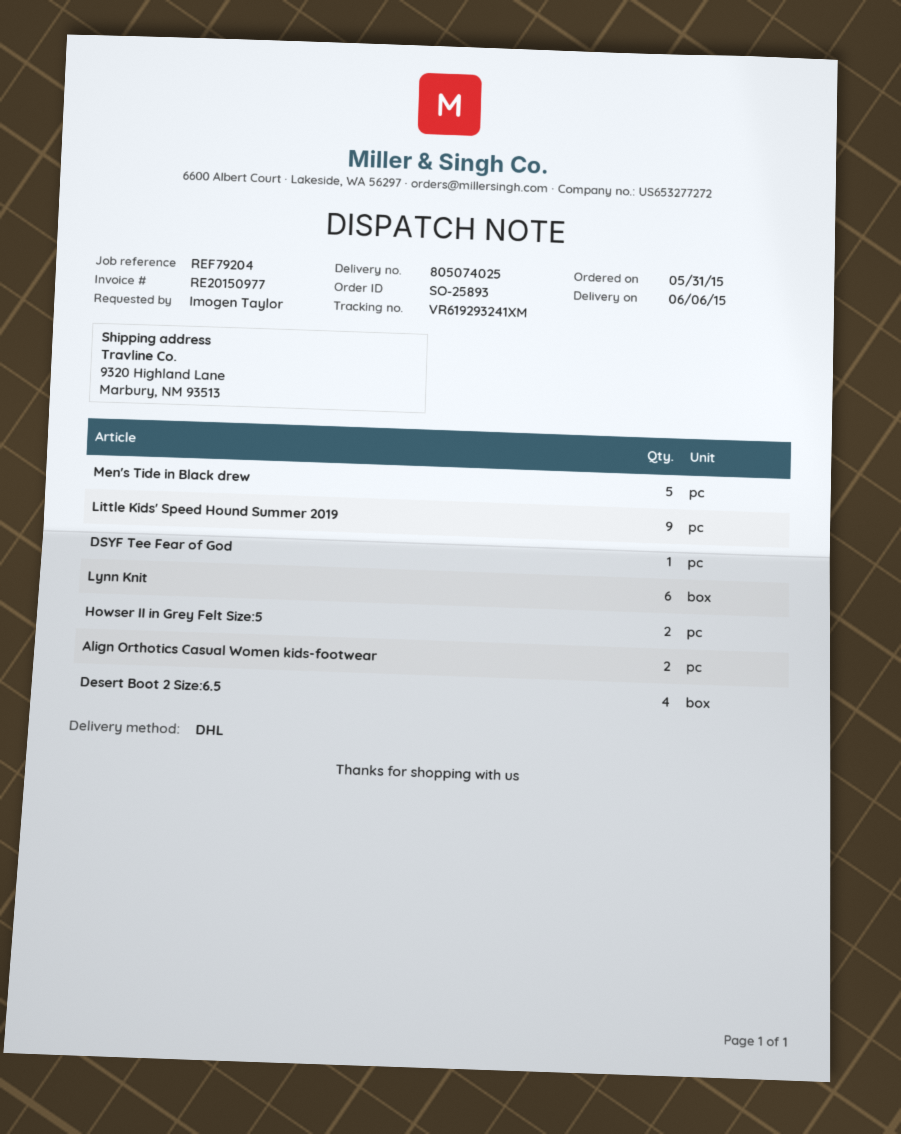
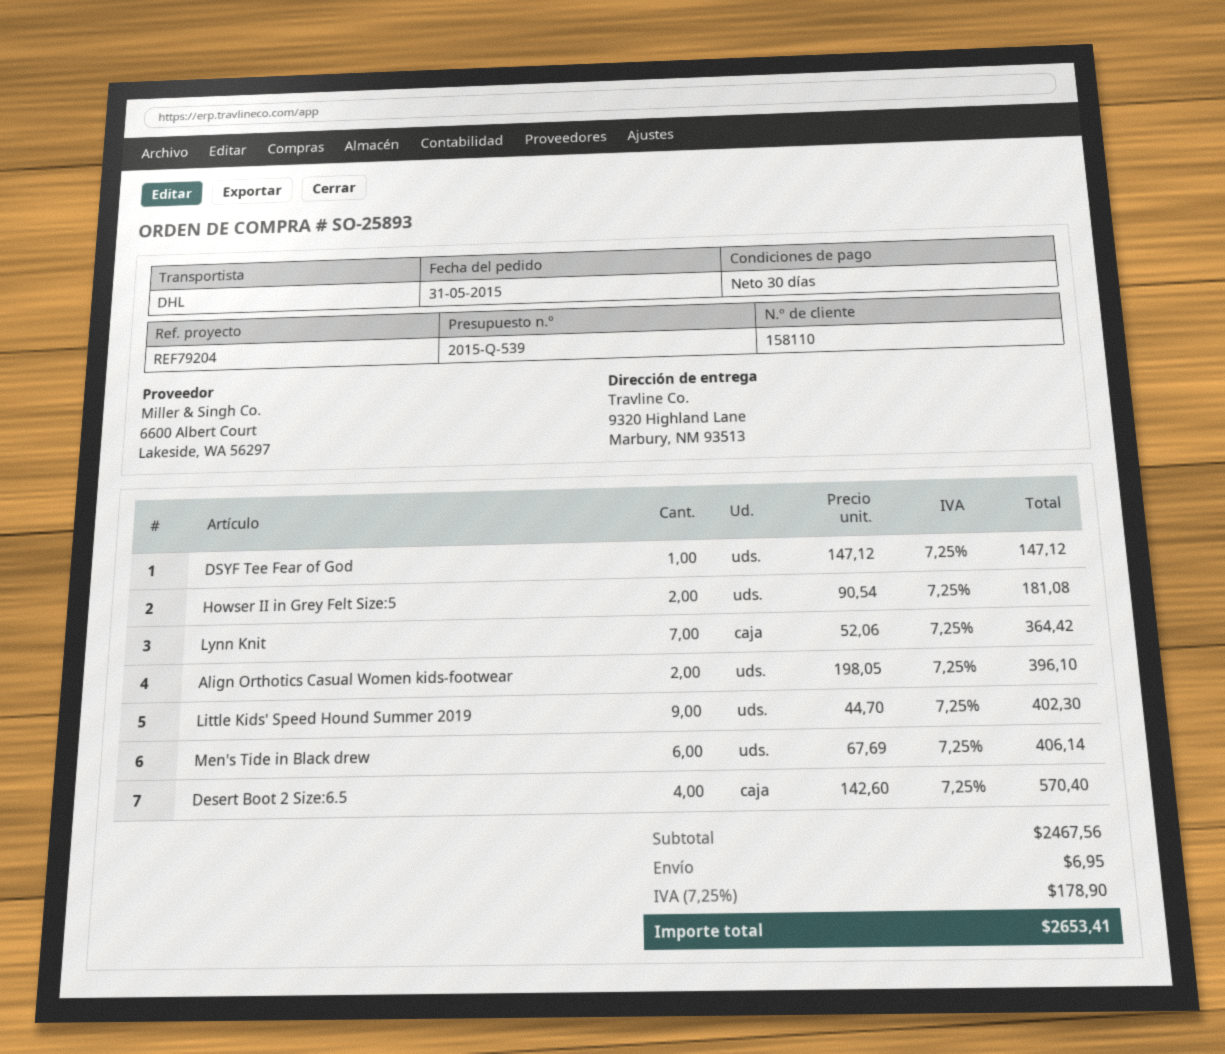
Men's Tide in Black drew: 5 -> 6
Lynn Knit: 6 -> 7

